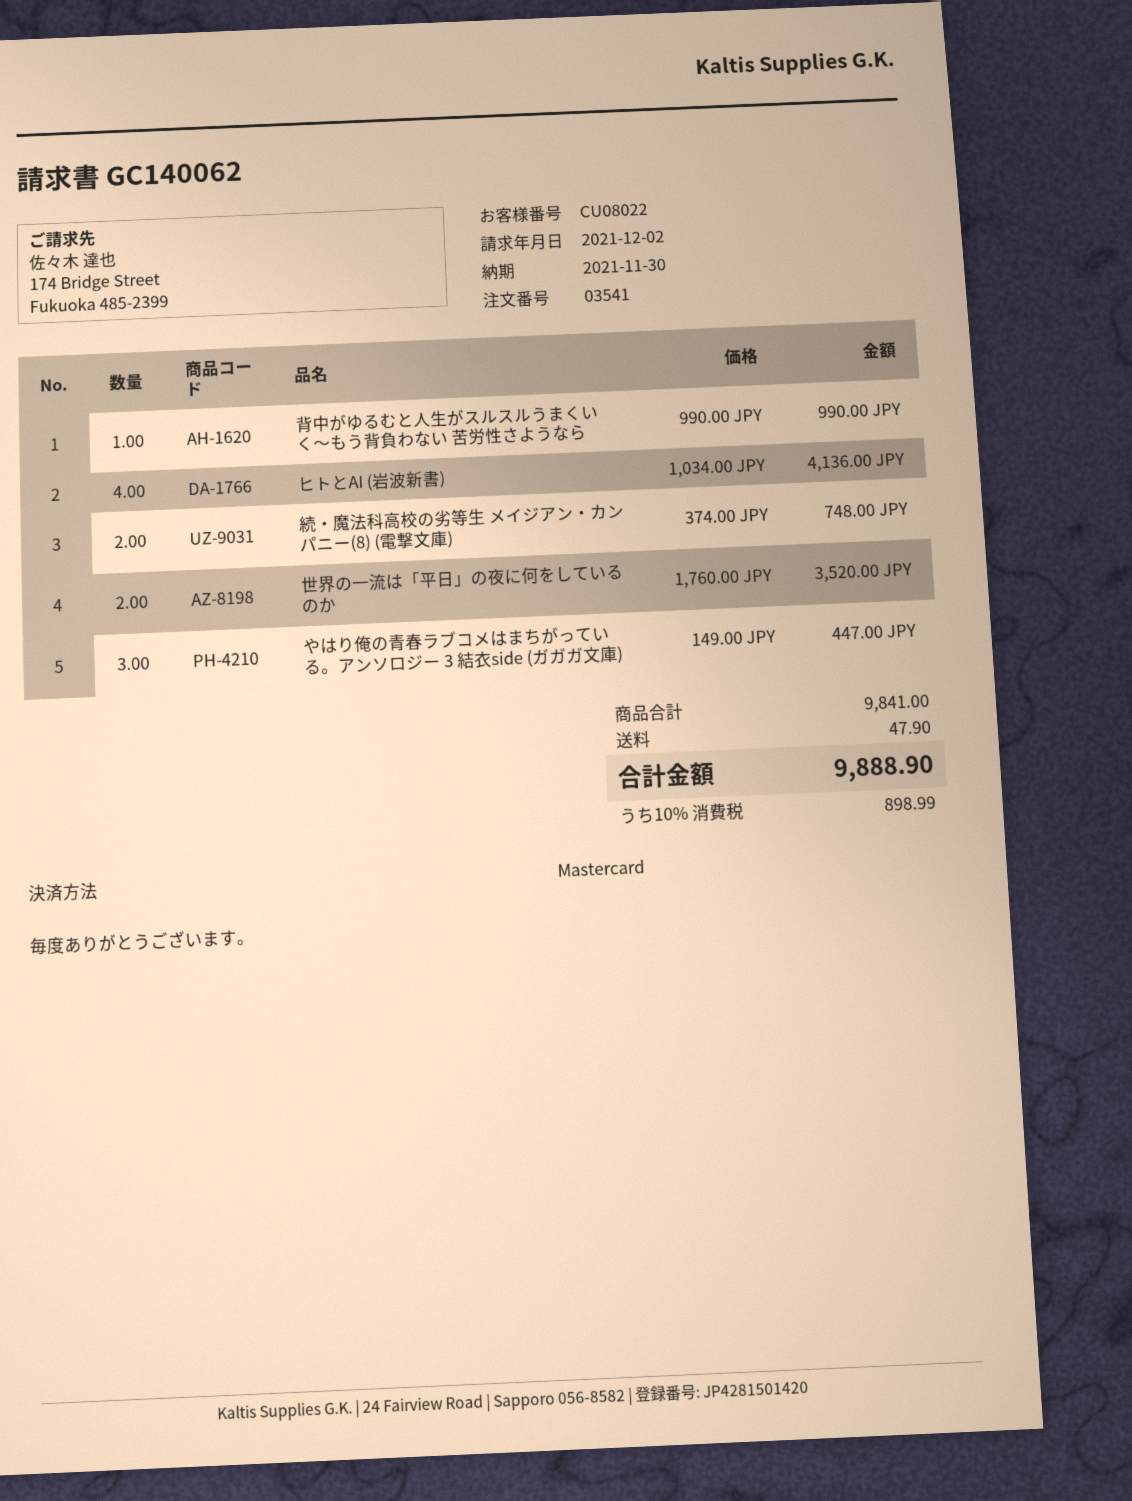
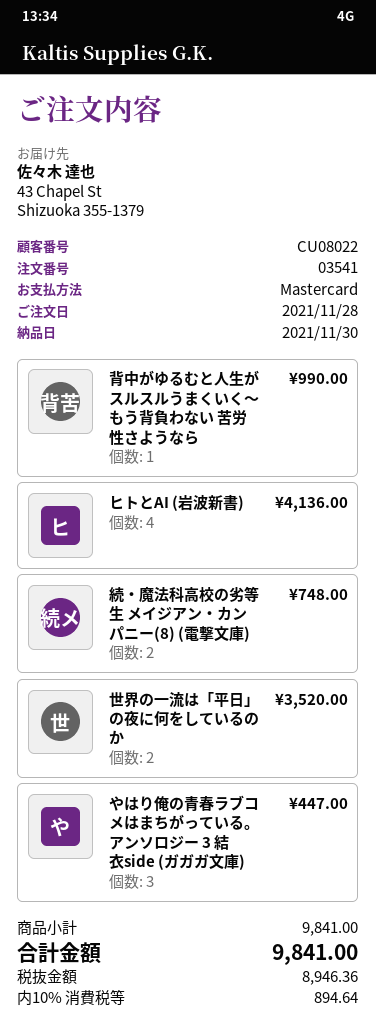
shipping: 47.90 -> none
tax: 10% = 898.99 -> 10% = 894.64
total: 9888.90 -> 9841.00

